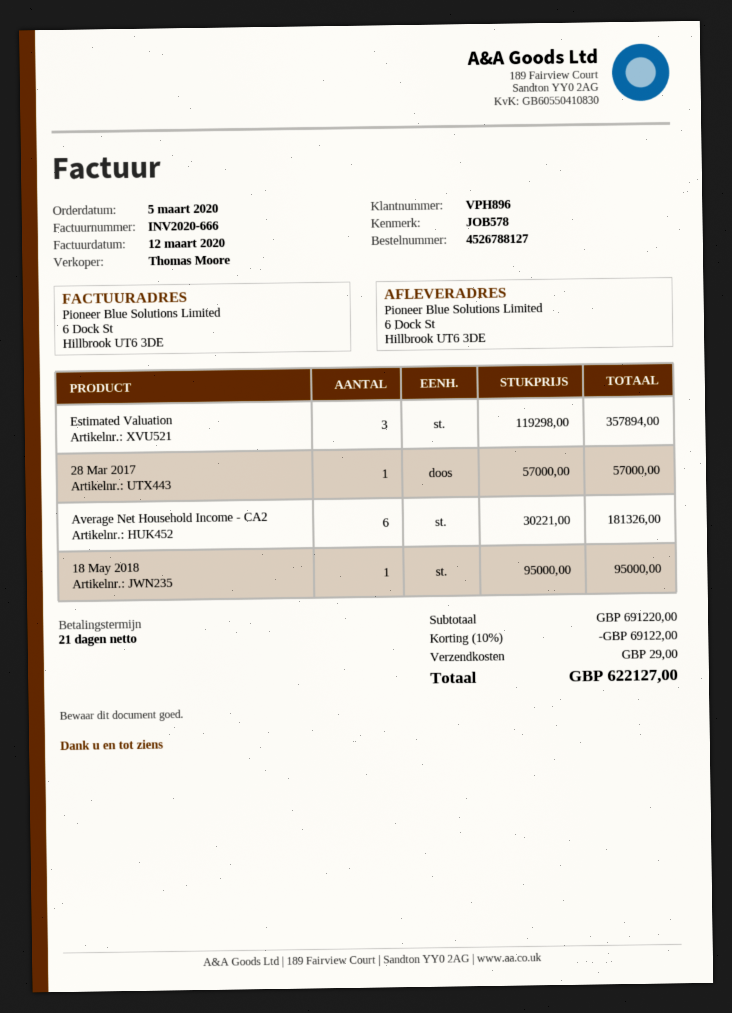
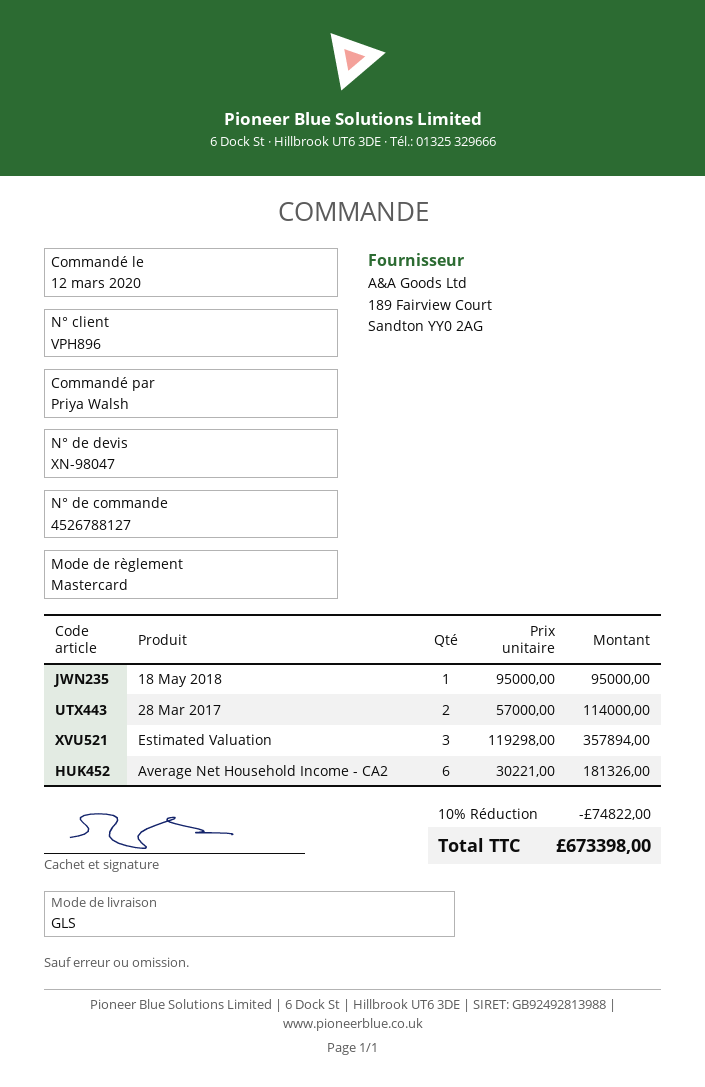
order date: 2020-03-05 -> 2020-03-12
28 Mar 2017: 1 x 57000.00 = 57000.00 -> 2 x 57000.00 = 114000.00
discount: 10% = 69122.00 -> 10% = 74822.00
shipping: 29.00 -> none
total: 622127.00 -> 673398.00

